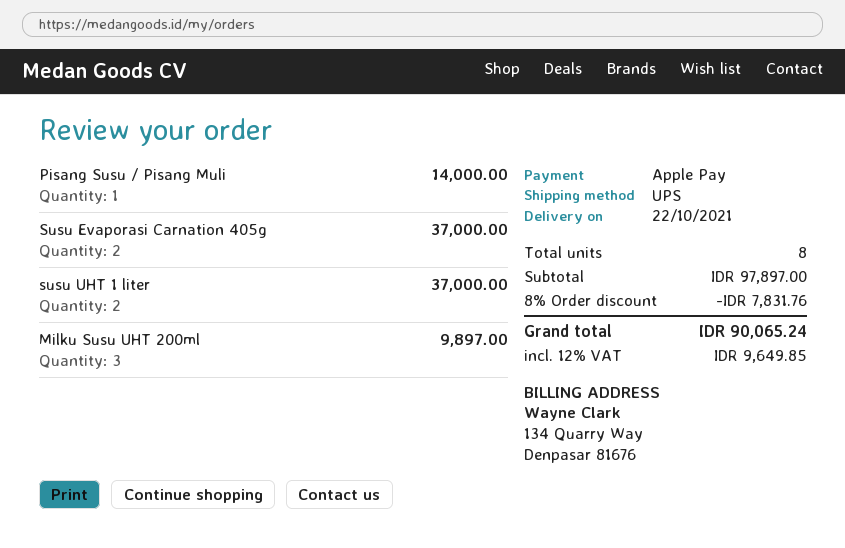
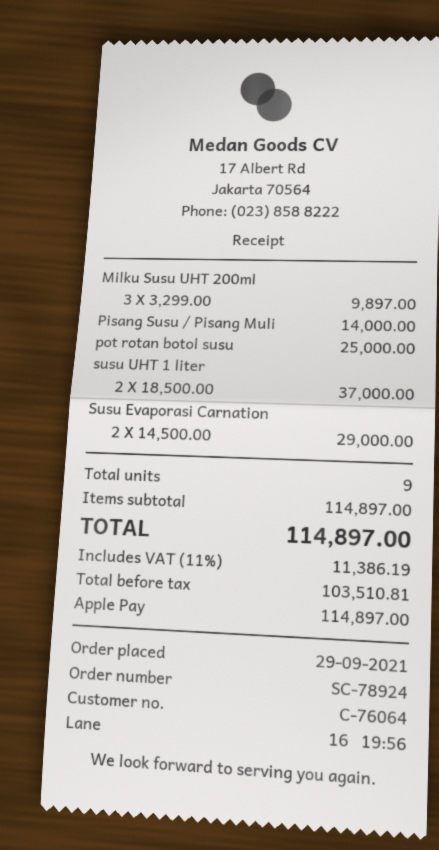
Susu Evaporasi Carnation 405g: 2 for 37000.00 -> 2 for 29000.00
pot rotan botol susu: none -> 1 for 25000.00
total quantity: 8 -> 9
subtotal: 97897.00 -> 114897.00
discount: 8% = 7831.76 -> none
tax: 12% = 9649.85 -> 11% = 11386.19
total: 90065.24 -> 114897.00

